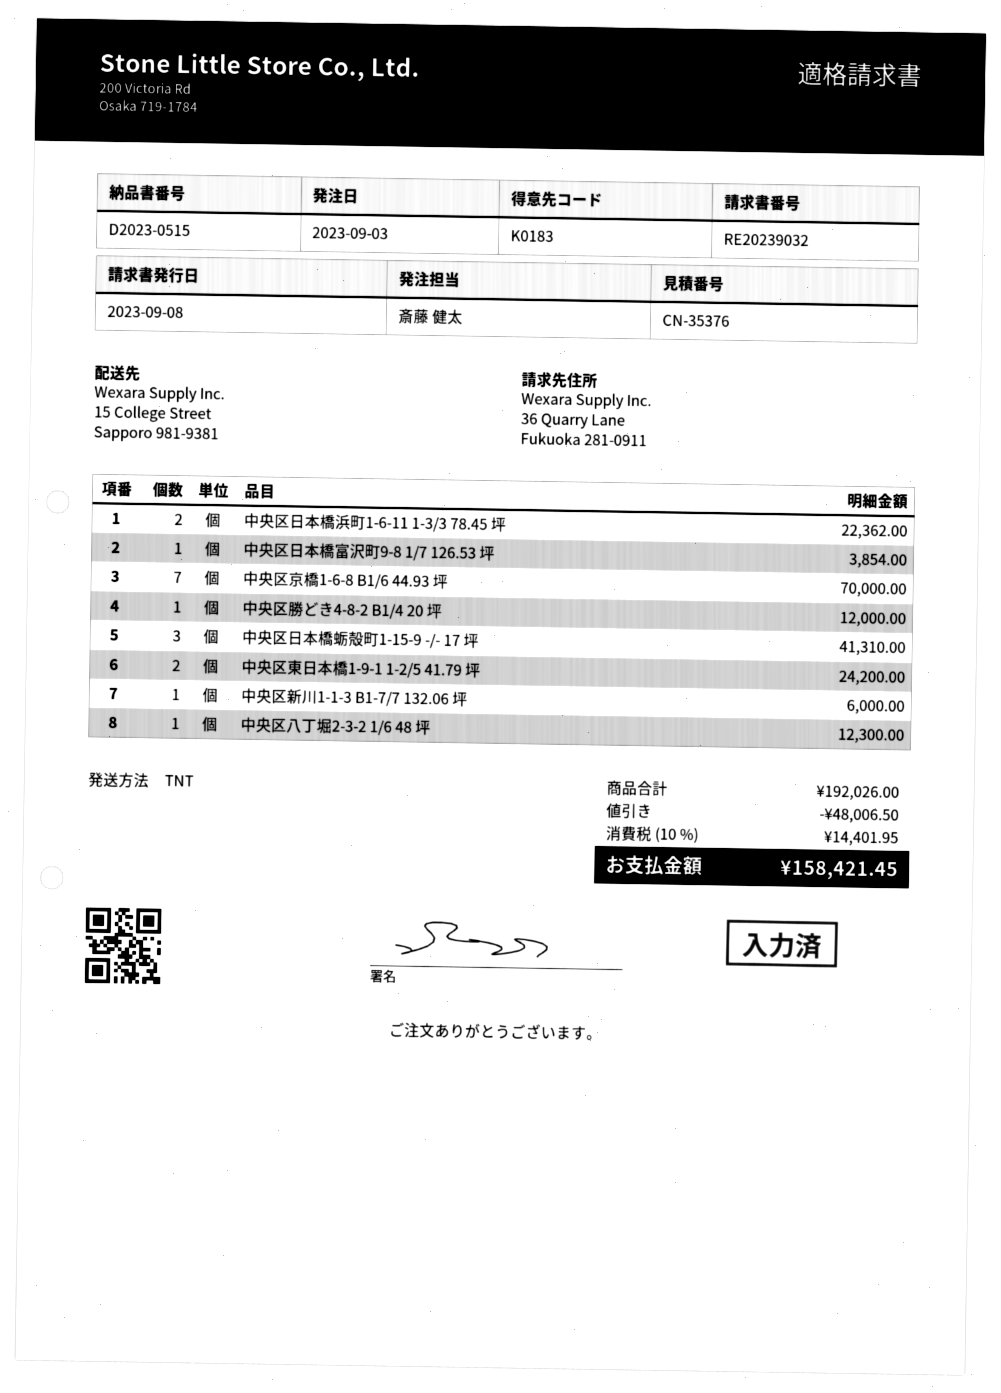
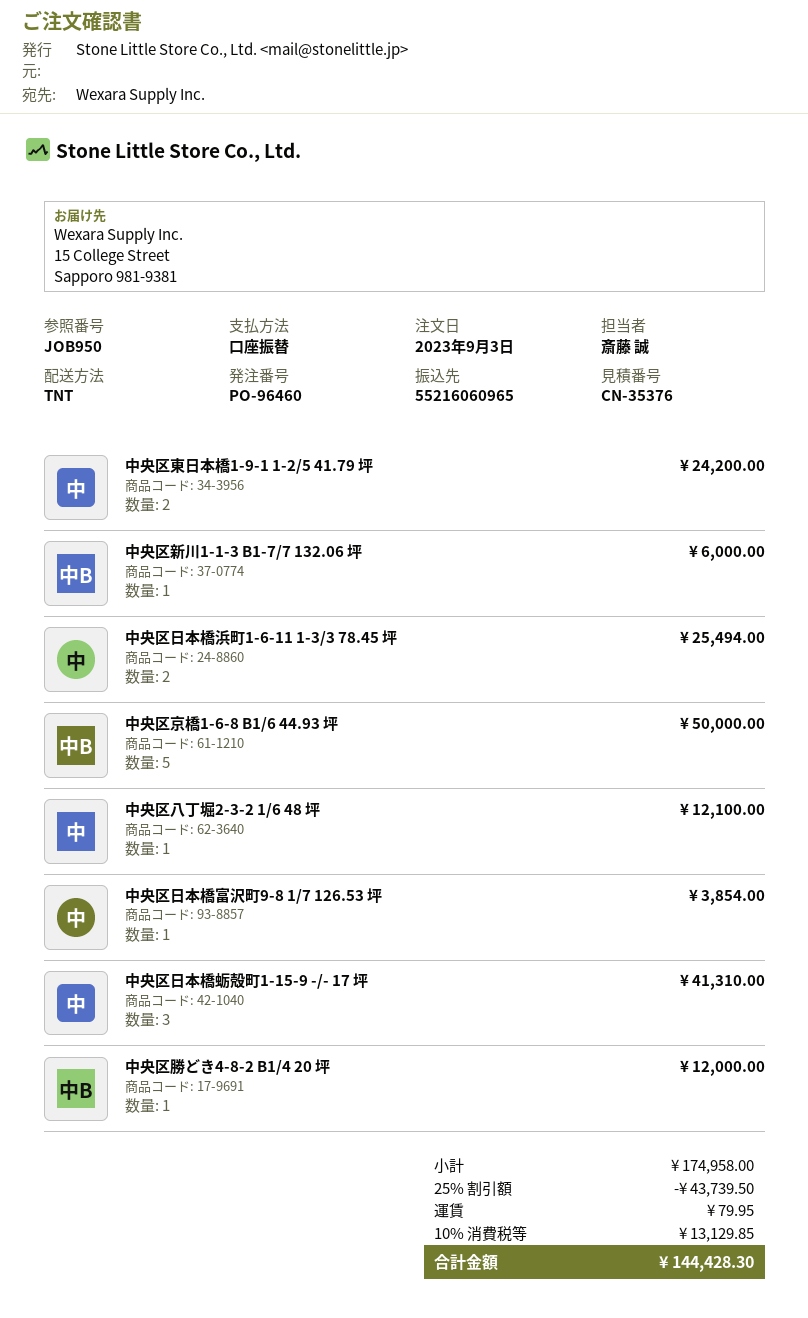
中央区日本橋浜町1-6-11 1-3/3 78.45 坪: 2 for 22362.00 -> 2 for 25494.00
中央区京橋1-6-8 B1/6 44.93 坪: 7 for 70000.00 -> 5 for 50000.00
中央区八丁堀2-3-2 1/6 48 坪: 1 for 12300.00 -> 1 for 12100.00
subtotal: 192026.00 -> 174958.00
discount: 48006.50 -> 43739.50
shipping: none -> 79.95
tax: 10% = 14401.95 -> 10% = 13129.85
total: 158421.45 -> 144428.30

